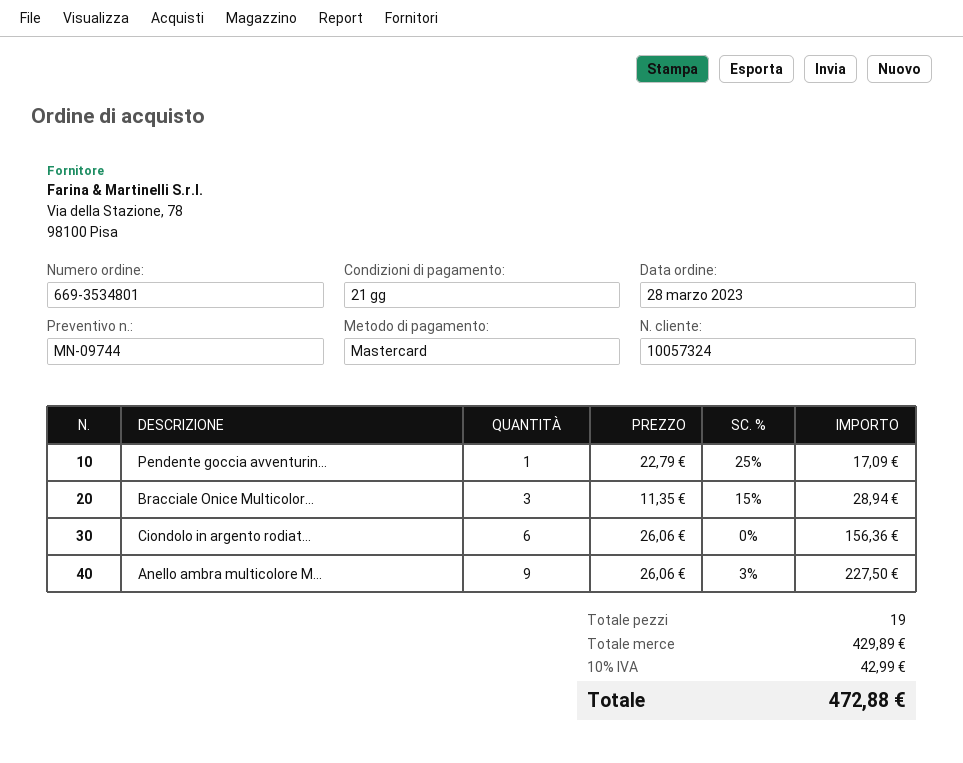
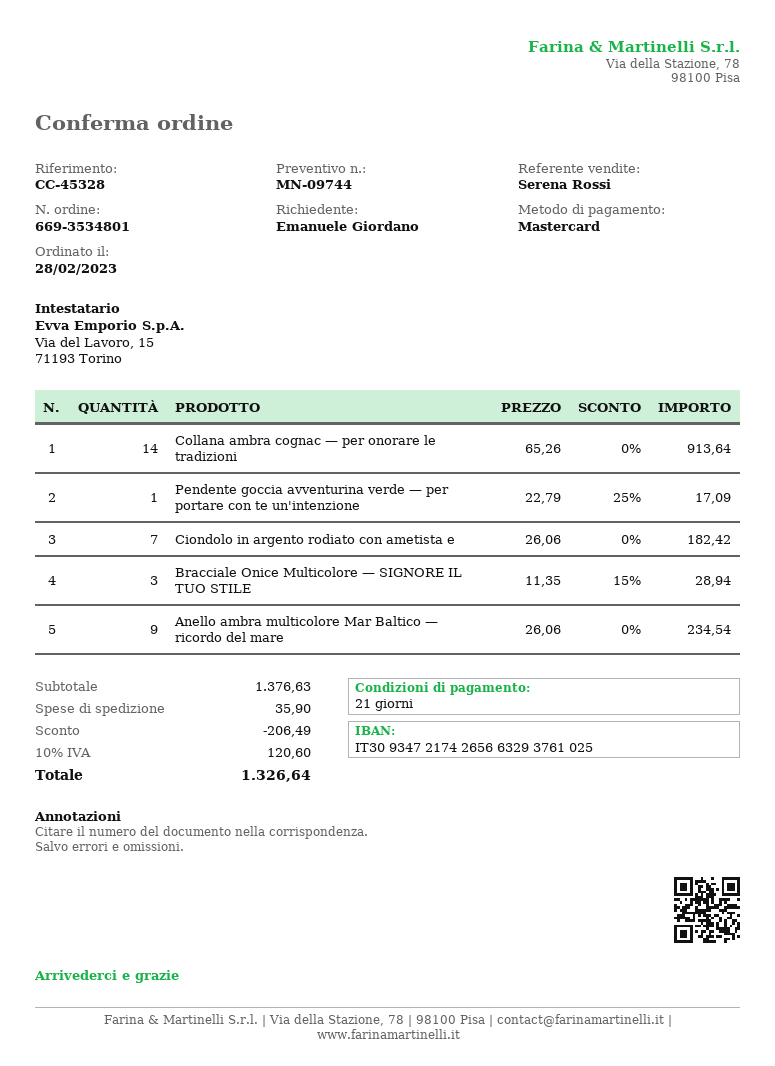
order date: 2023-03-28 -> 2023-02-28
Ciondolo in argento rodiat...: 6 x 26.06 = 156.36 -> 7 x 26.06 = 182.42
Anello ambra multicolore M...: 9 x 26.06 - 3% = 227.50 -> 9 x 26.06 = 234.54
Collana ambra cognac — per onorare le tradizioni: none -> 14 x 65.26 = 913.64
subtotal: 429.89 -> 1376.63
discount: none -> 206.49
shipping: none -> 35.90
tax: 10% = 42.99 -> 10% = 120.60
total: 472.88 -> 1326.64

